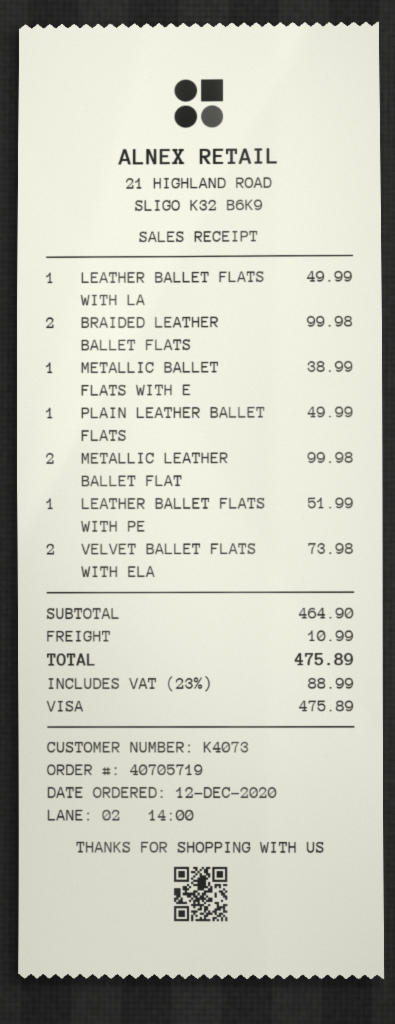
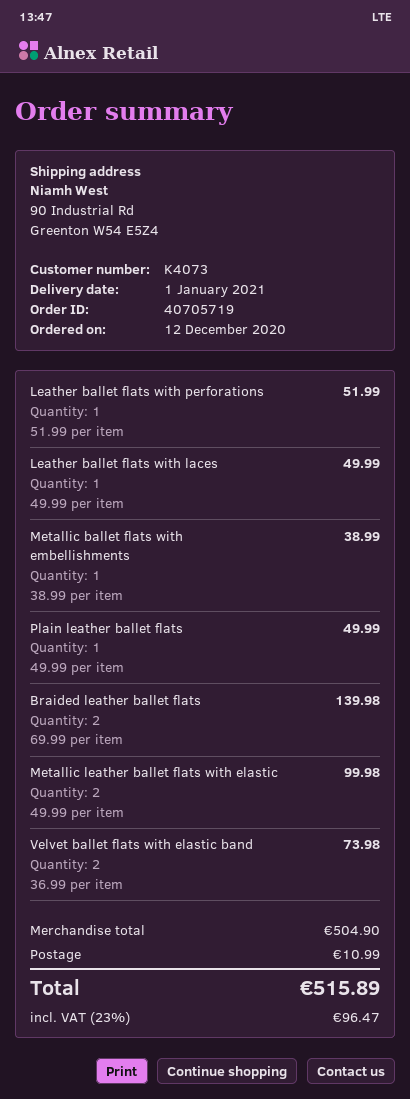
BRAIDED LEATHER BALLET FLATS: 2 for 99.98 -> 2 for 139.98
subtotal: 464.90 -> 504.90
tax: 23% = 88.99 -> 23% = 96.47
total: 475.89 -> 515.89

